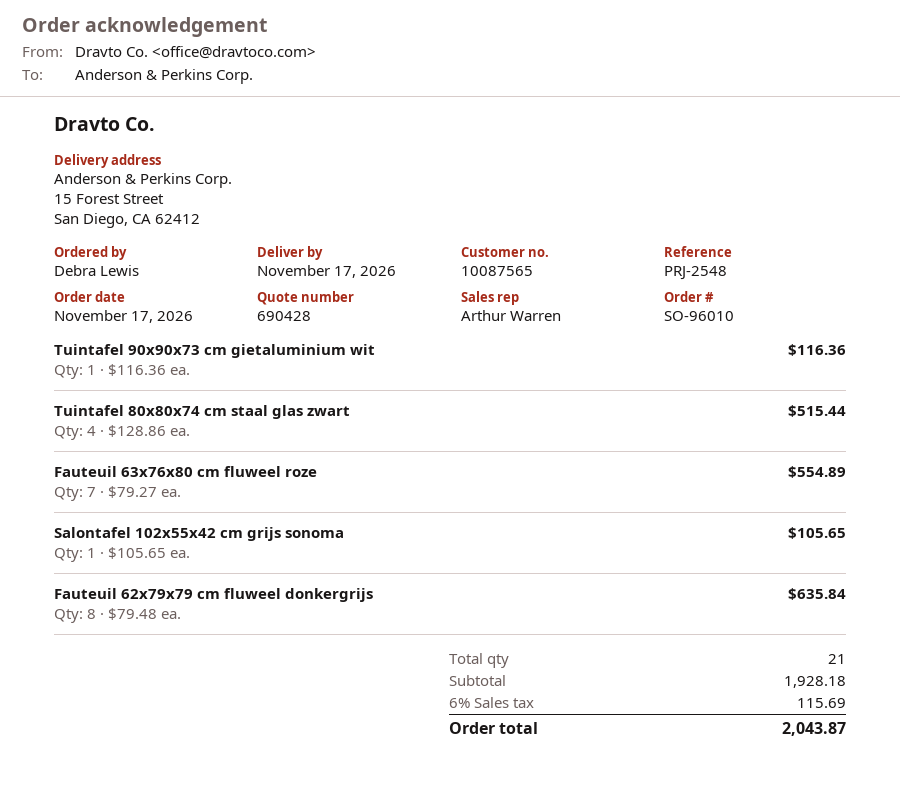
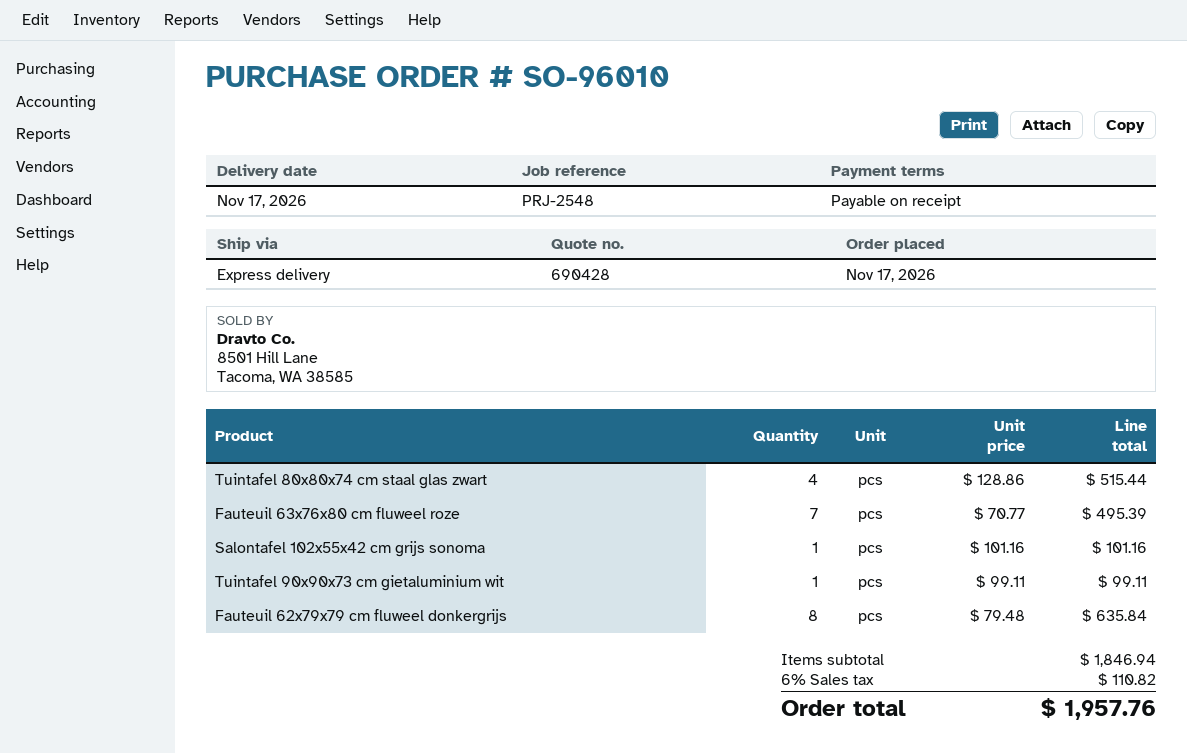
Tuintafel 90x90x73 cm gietaluminium wit: 1 x 116.36 = 116.36 -> 1 x 99.11 = 99.11
Fauteuil 63x76x80 cm fluweel roze: 7 x 79.27 = 554.89 -> 7 x 70.77 = 495.39
Salontafel 102x55x42 cm grijs sonoma: 1 x 105.65 = 105.65 -> 1 x 101.16 = 101.16
subtotal: 1928.18 -> 1846.94
tax: 6% = 115.69 -> 6% = 110.82
total: 2043.87 -> 1957.76

